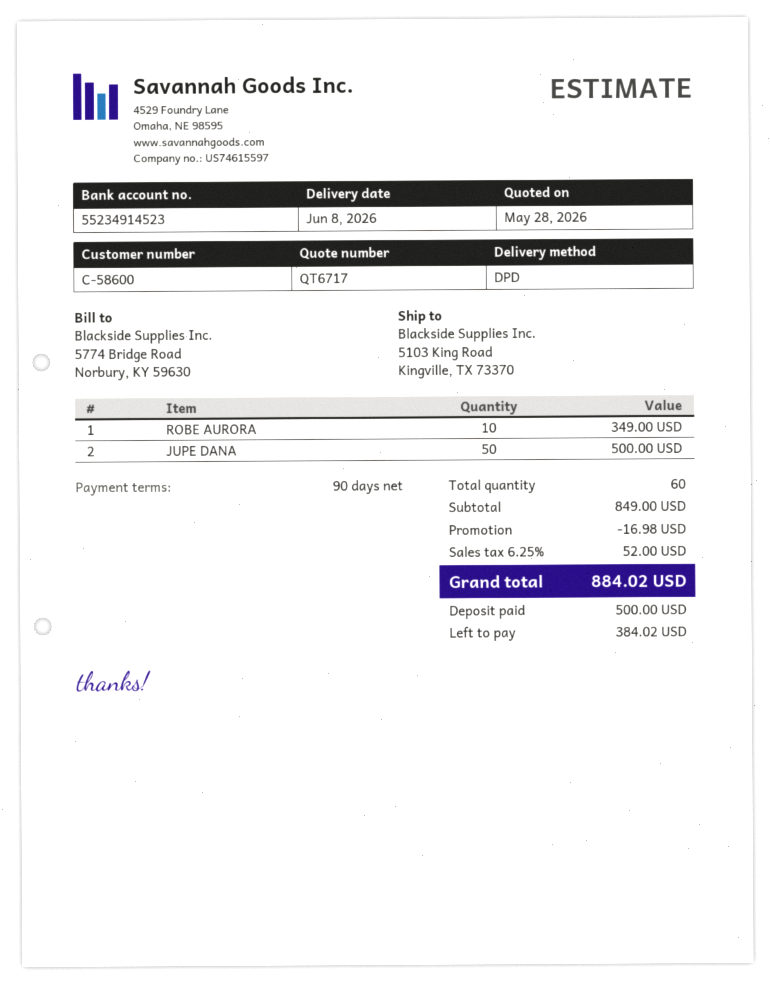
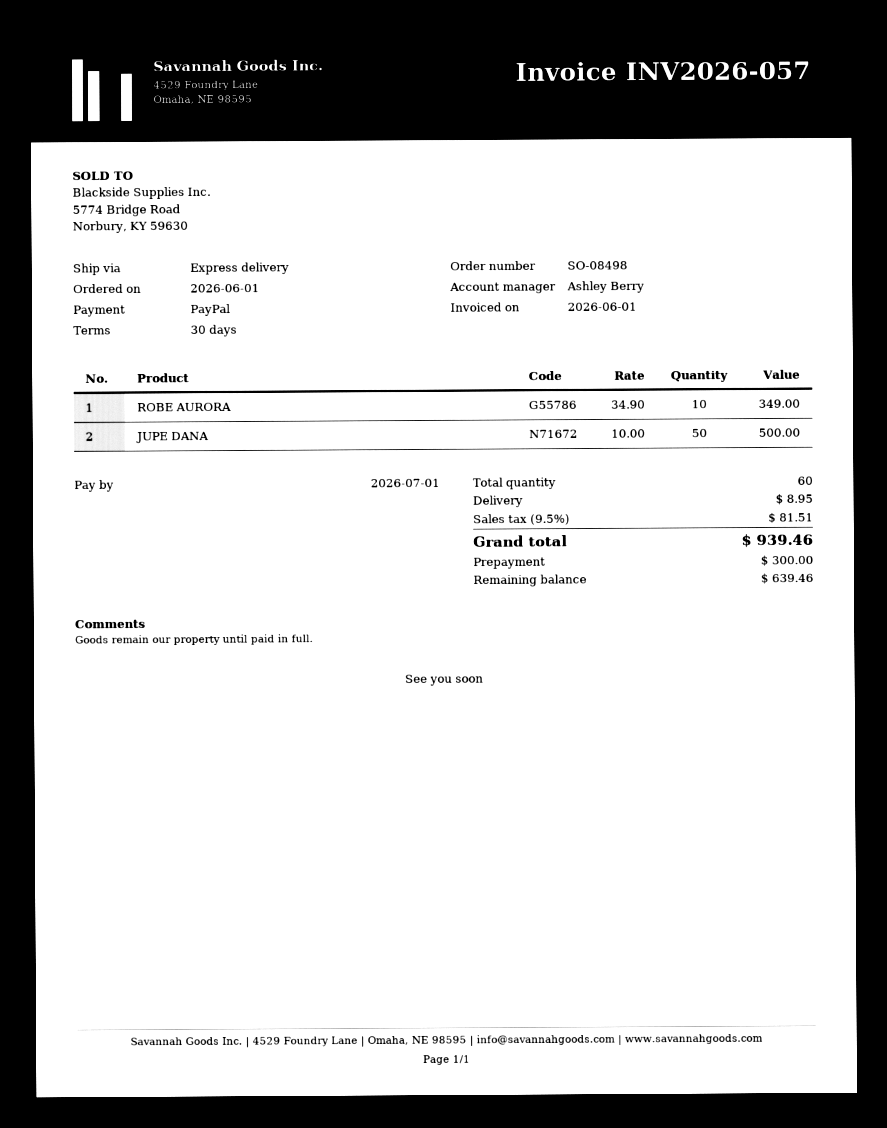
payment terms: 90 days -> 30 days
shipping method: DPD -> express
discount: 16.98 -> none
shipping: none -> 8.95
tax: 6.25% = 52.00 -> 9.5% = 81.51
total: 884.02 -> 939.46
deposit: 500.00 -> 300.00
balance: 384.02 -> 639.46

